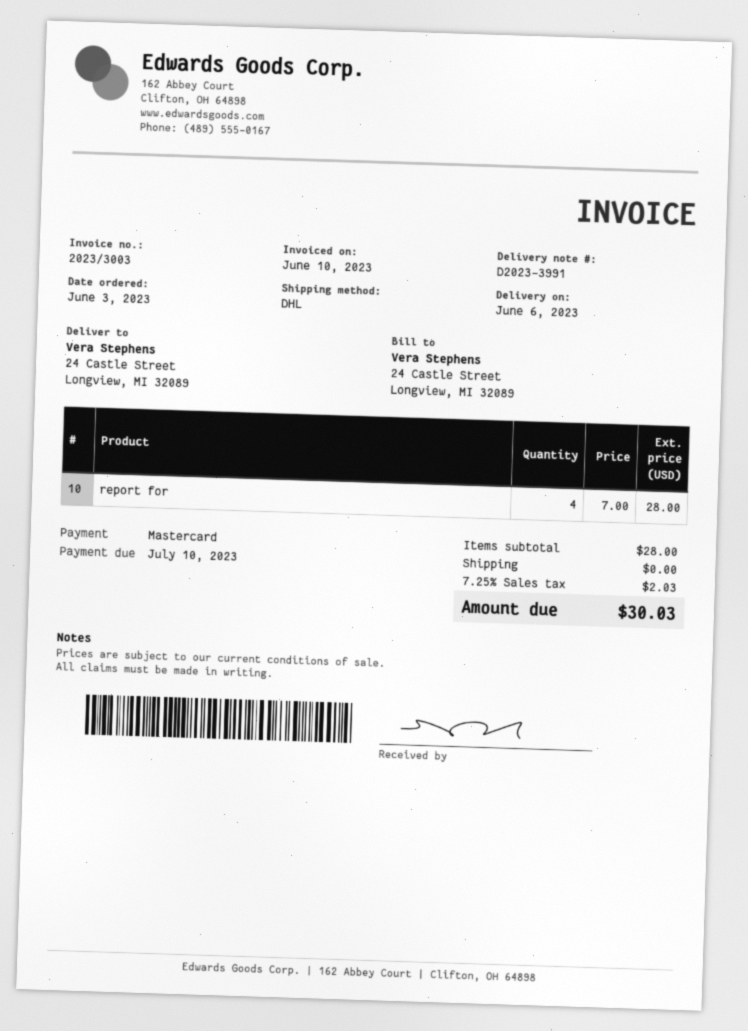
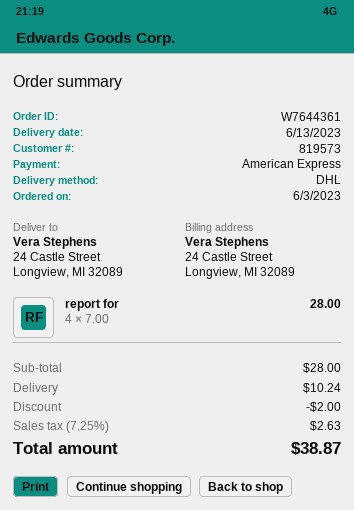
delivery date: 2023-06-06 -> 2023-06-13
payment method: Mastercard -> American Express
discount: none -> 2.00
shipping: 0.00 -> 10.24
tax: 7.25% = 2.03 -> 7.25% = 2.63
total: 30.03 -> 38.87

